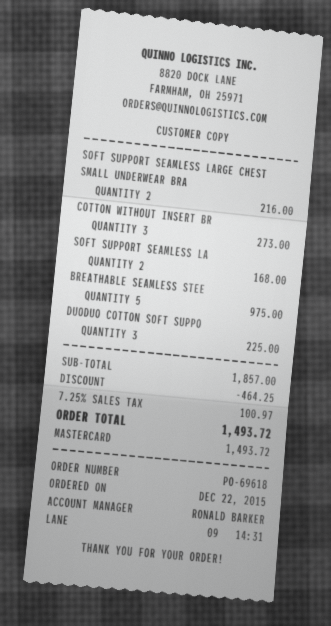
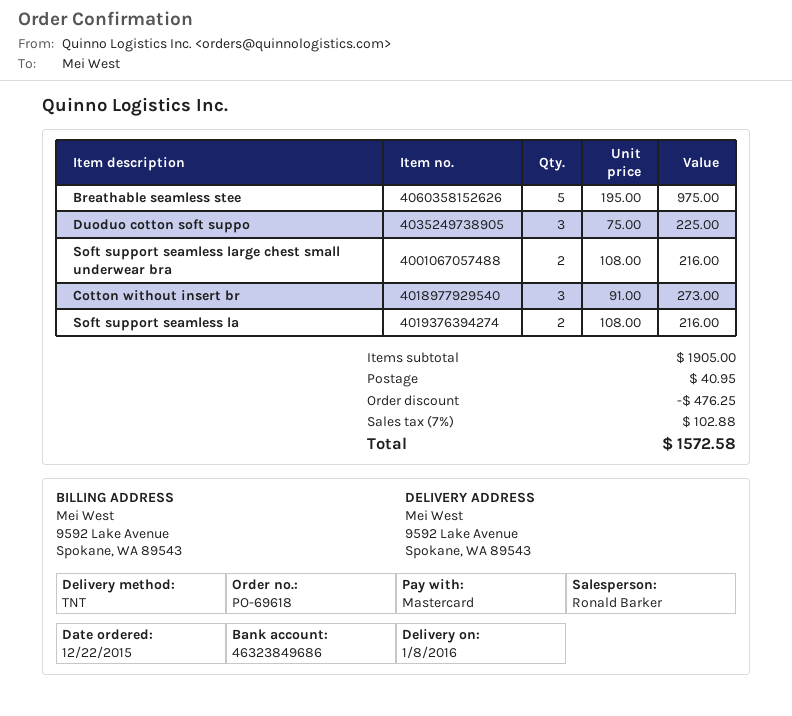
SOFT SUPPORT SEAMLESS LA: 2 for 168.00 -> 2 for 216.00
subtotal: 1857.00 -> 1905.00
discount: 464.25 -> 476.25
shipping: none -> 40.95
tax: 7.25% = 100.97 -> 7% = 102.88
total: 1493.72 -> 1572.58

